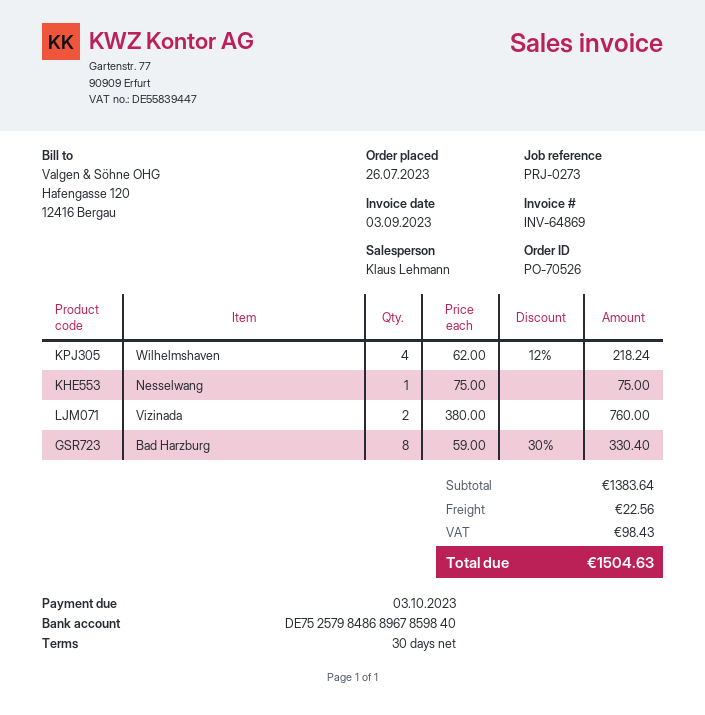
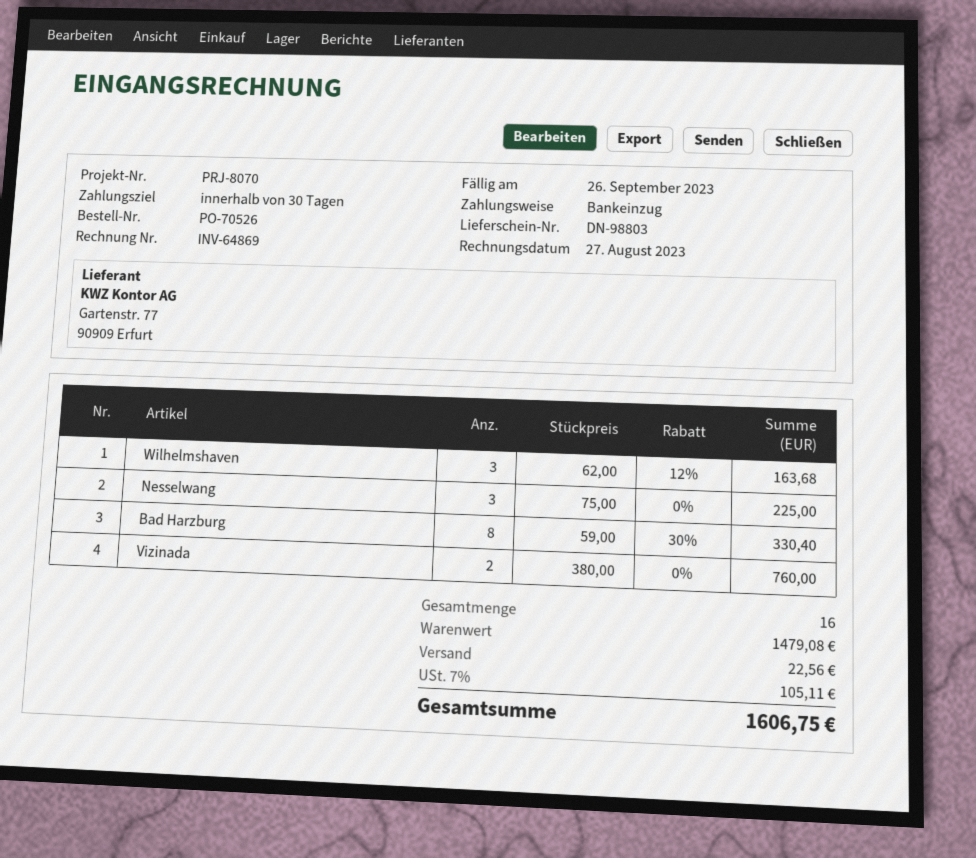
invoice date: 2023-09-03 -> 2023-08-27
due date: 2023-10-03 -> 2023-09-26
reference: PRJ-0273 -> PRJ-8070
Wilhelmshaven: 4 x 62.00 - 12% = 218.24 -> 3 x 62.00 - 12% = 163.68
Nesselwang: 1 x 75.00 = 75.00 -> 3 x 75.00 = 225.00
subtotal: 1383.64 -> 1479.08
tax: 98.43 -> 105.11
total: 1504.63 -> 1606.75

